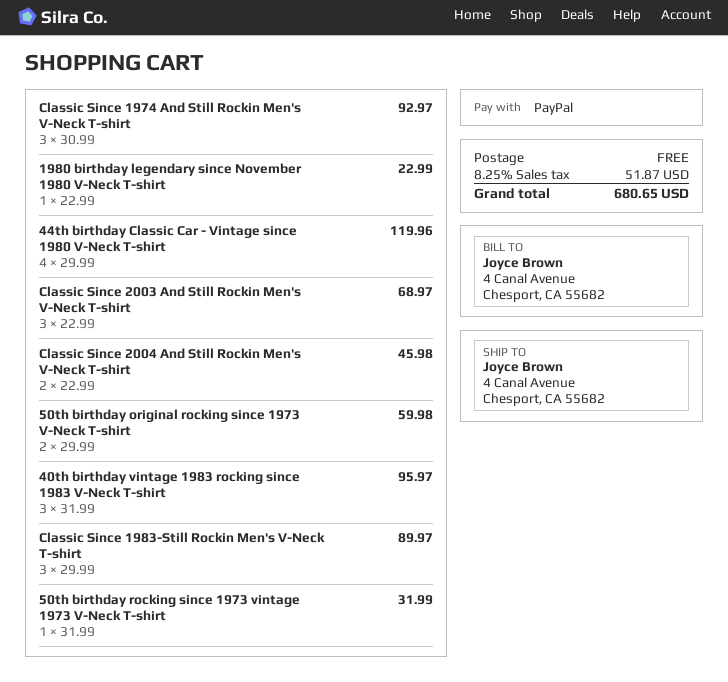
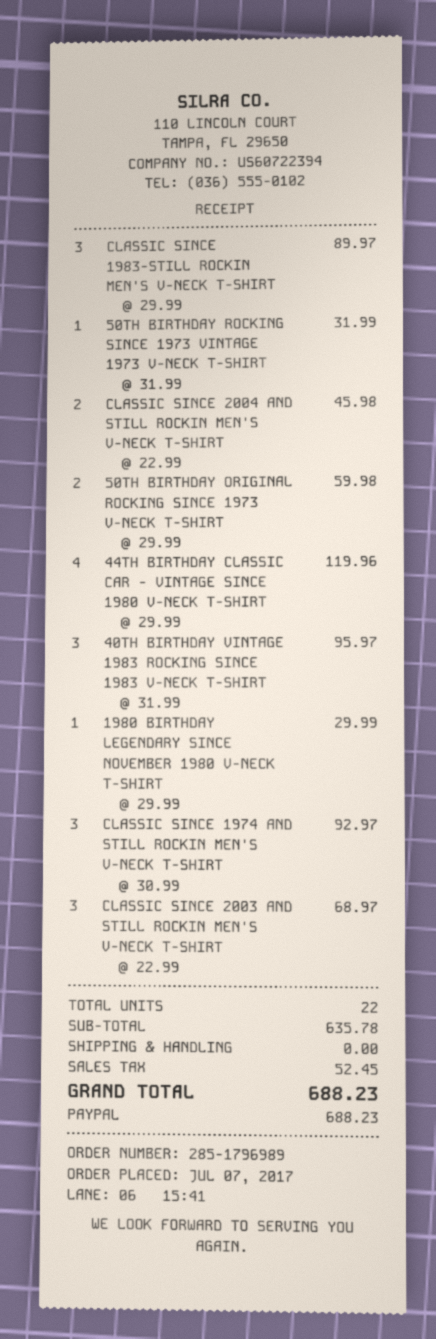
1980 birthday legendary since November 1980 V-Neck T-shirt: 1 x 22.99 = 22.99 -> 1 x 29.99 = 29.99
tax: 51.87 -> 52.45
total: 680.65 -> 688.23

